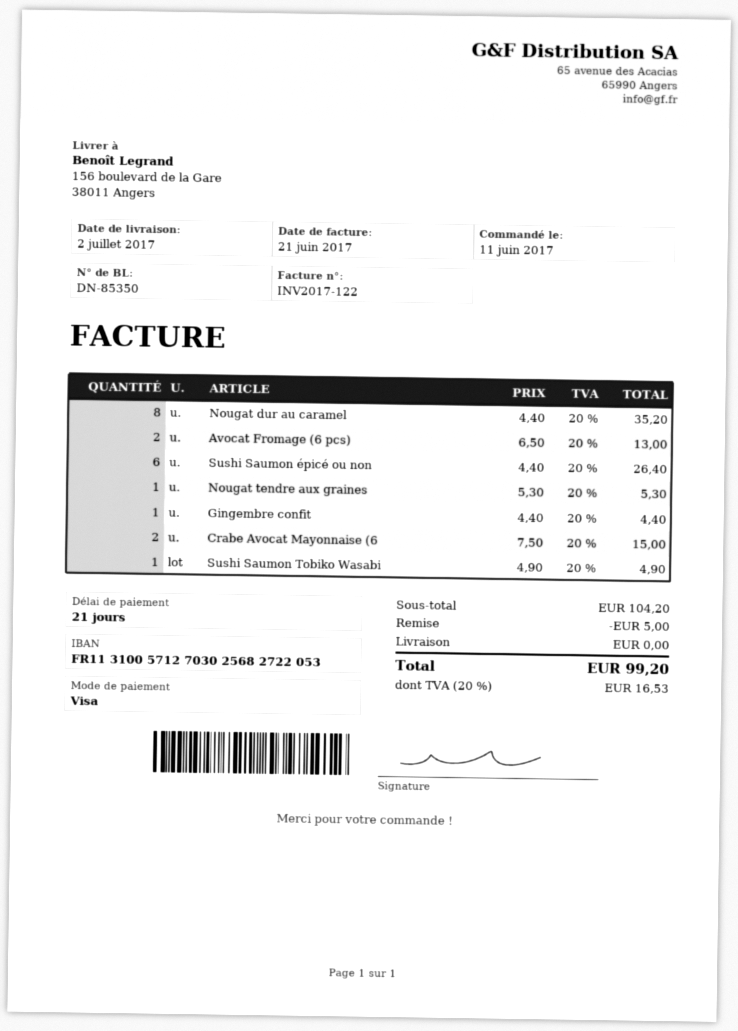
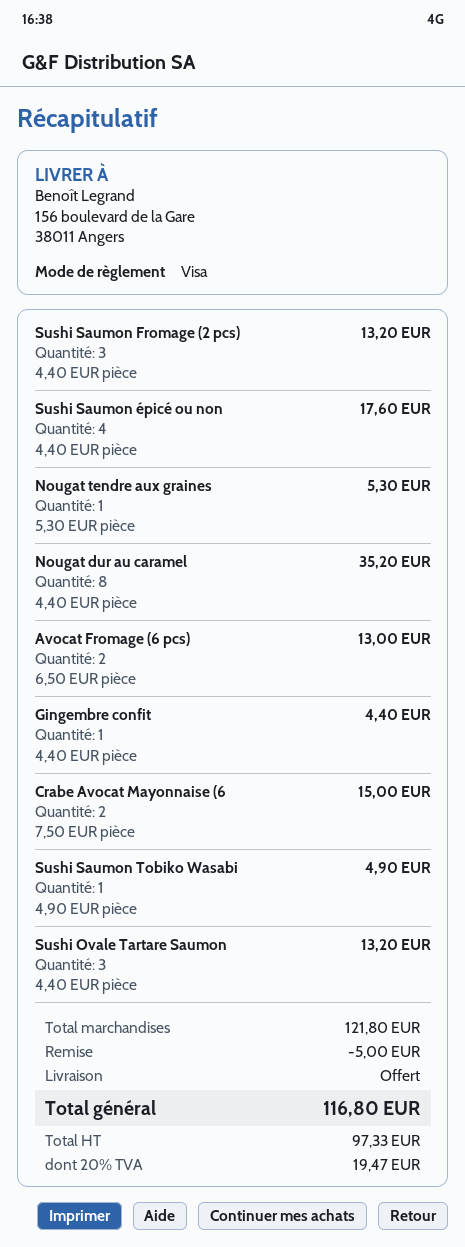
Sushi Saumon épicé ou non: 6 x 4.40 = 26.40 -> 4 x 4.40 = 17.60
Sushi Saumon Fromage (2 pcs): none -> 3 x 4.40 = 13.20
Sushi Ovale Tartare Saumon: none -> 3 x 4.40 = 13.20
subtotal: 104.20 -> 121.80
tax: 20% = 16.53 -> 20% = 19.47
total: 99.20 -> 116.80

